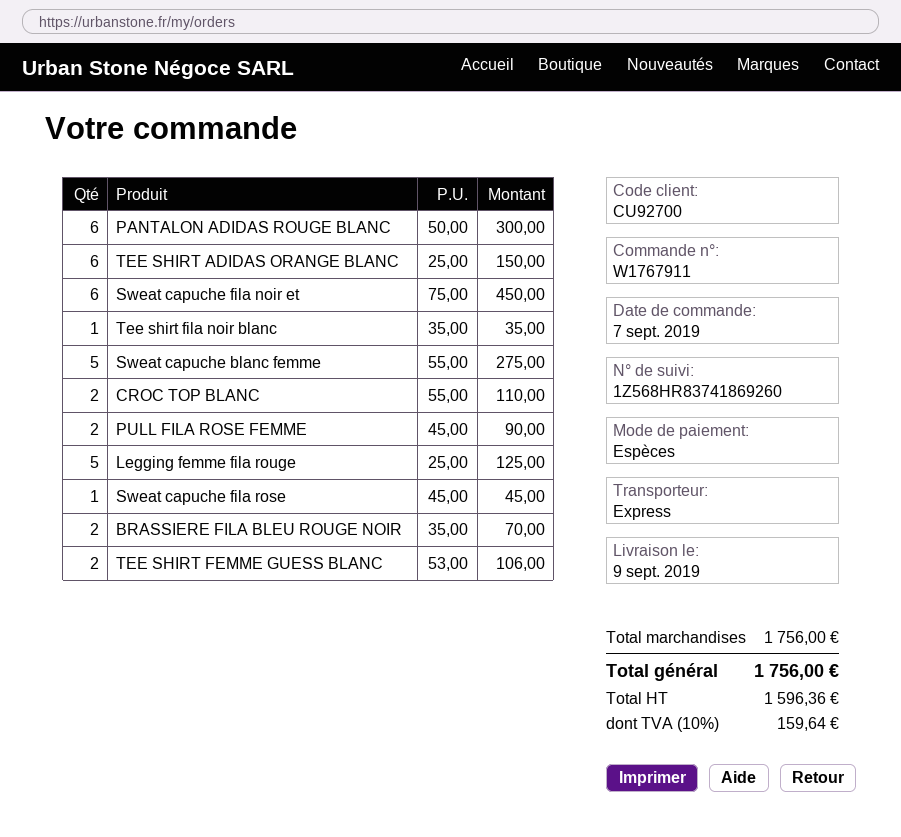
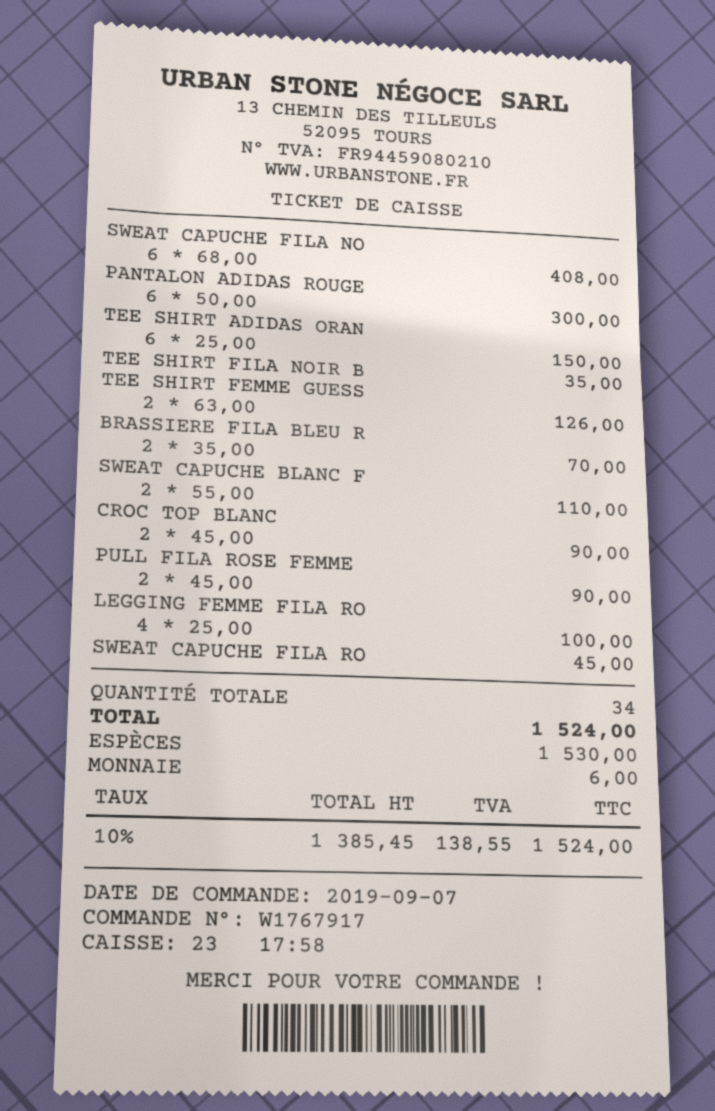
order number: W1767911 -> W1767917
Sweat capuche fila noir et: 6 x 75.00 = 450.00 -> 6 x 68.00 = 408.00
Sweat capuche blanc femme: 5 x 55.00 = 275.00 -> 2 x 55.00 = 110.00
CROC TOP BLANC: 2 x 55.00 = 110.00 -> 2 x 45.00 = 90.00
Legging femme fila rouge: 5 x 25.00 = 125.00 -> 4 x 25.00 = 100.00
TEE SHIRT FEMME GUESS BLANC: 2 x 53.00 = 106.00 -> 2 x 63.00 = 126.00
net: 1596.36 -> 1385.45
tax: 10% = 159.64 -> 10% = 138.55
total: 1756.00 -> 1524.00

